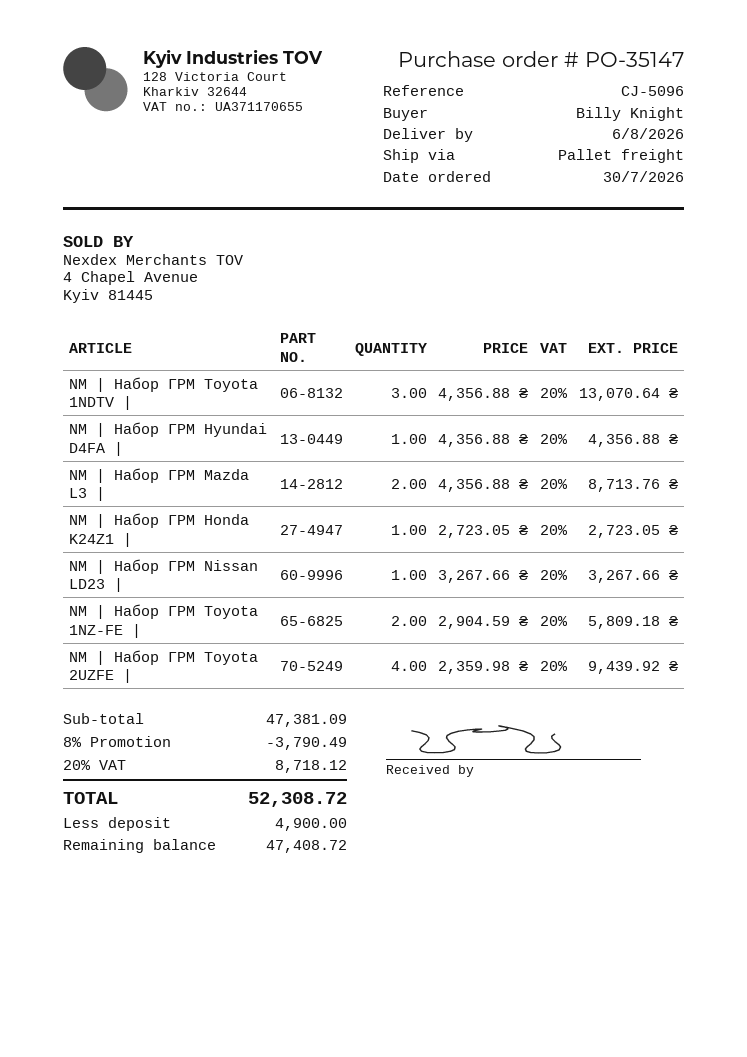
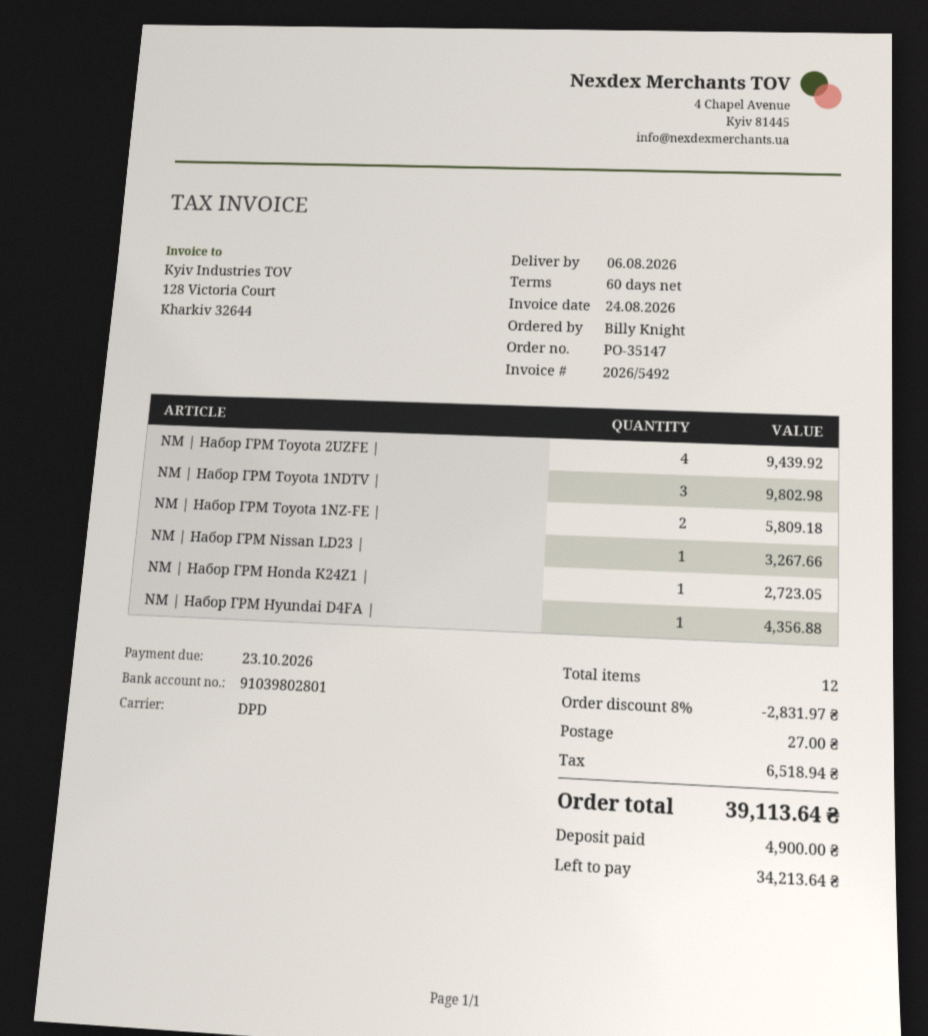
shipping method: pallet freight -> DPD
NM | Набор ГРМ Toyota 1NDTV |: 3 for 13070.64 -> 3 for 9802.98
NM | Набор ГРМ Mazda L3 |: 2 for 8713.76 -> none
discount: 8% = 3790.49 -> 8% = 2831.97
shipping: none -> 27.00
tax: 8718.12 -> 6518.94
total: 52308.72 -> 39113.64
balance: 47408.72 -> 34213.64

